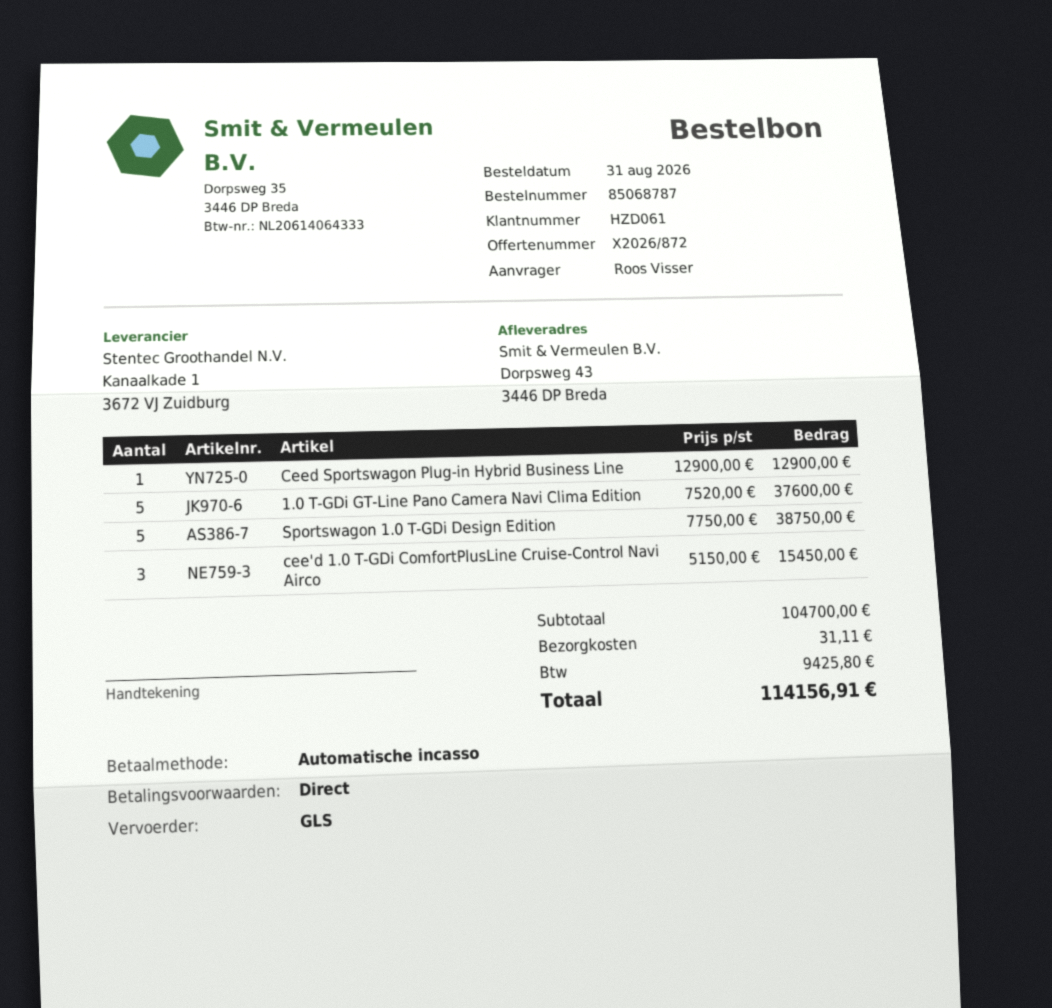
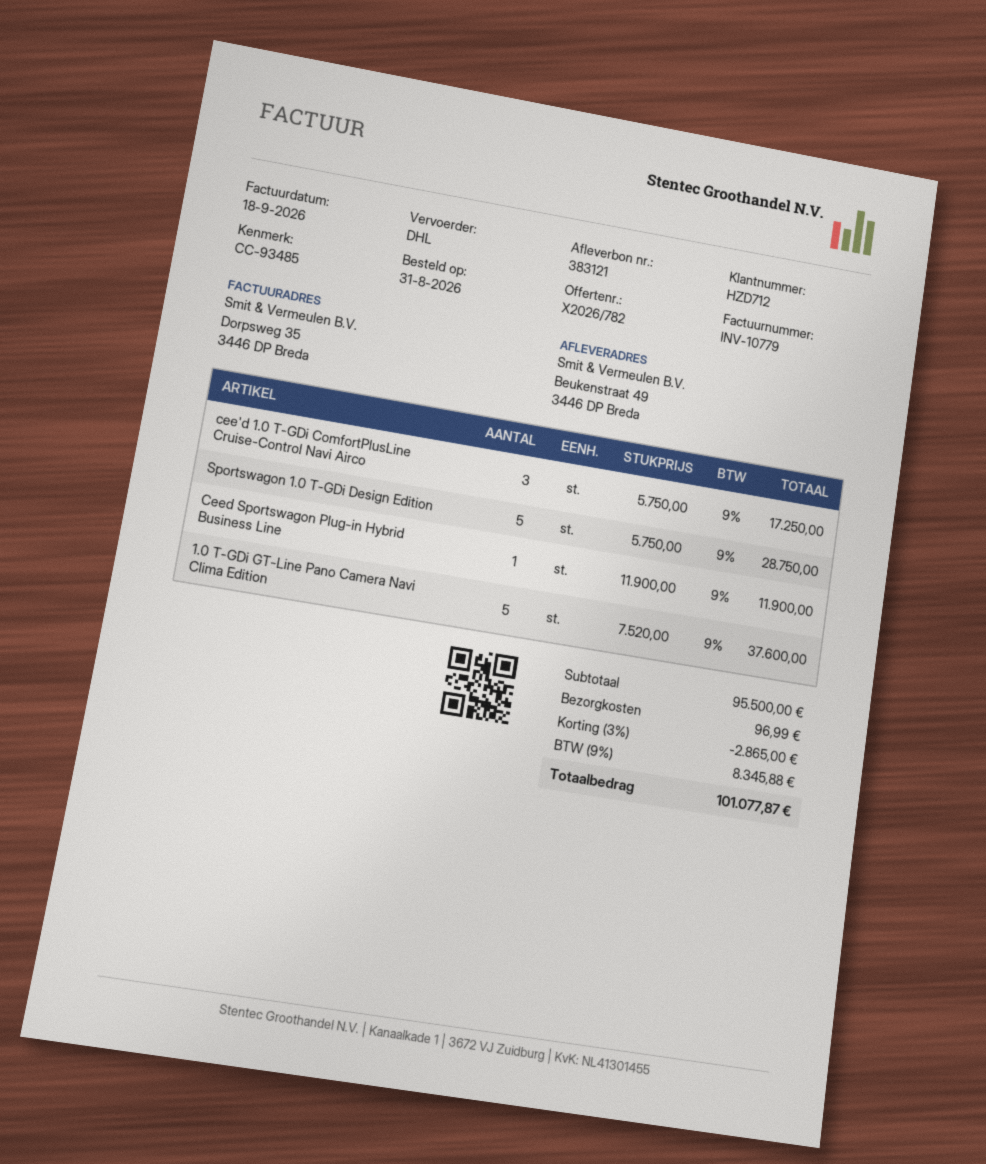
quote number: X2026/872 -> X2026/782
customer number: HZD061 -> HZD712
shipping method: GLS -> DHL
ship to: Dorpsweg 43, 3446 DP Breda -> Beukenstraat 49, 3446 DP Breda
Ceed Sportswagon Plug-in Hybrid Business Line: 1 x 12900.00 = 12900.00 -> 1 x 11900.00 = 11900.00
Sportswagon 1.0 T-GDi Design Edition: 5 x 7750.00 = 38750.00 -> 5 x 5750.00 = 28750.00
cee'd 1.0 T-GDi ComfortPlusLine Cruise-Control Navi Airco: 3 x 5150.00 = 15450.00 -> 3 x 5750.00 = 17250.00
subtotal: 104700.00 -> 95500.00
discount: none -> 3% = 2865.00
shipping: 31.11 -> 96.99
tax: 9425.80 -> 8345.88
total: 114156.91 -> 101077.87

